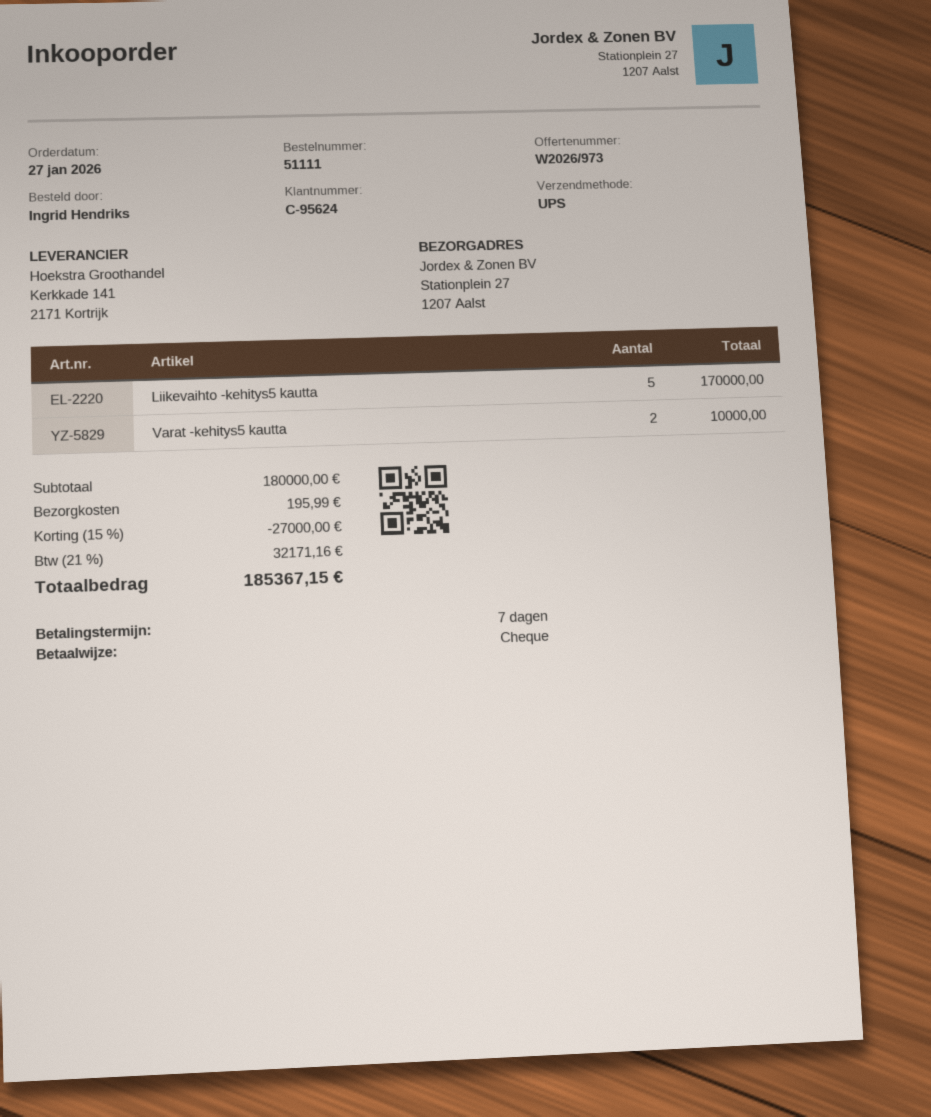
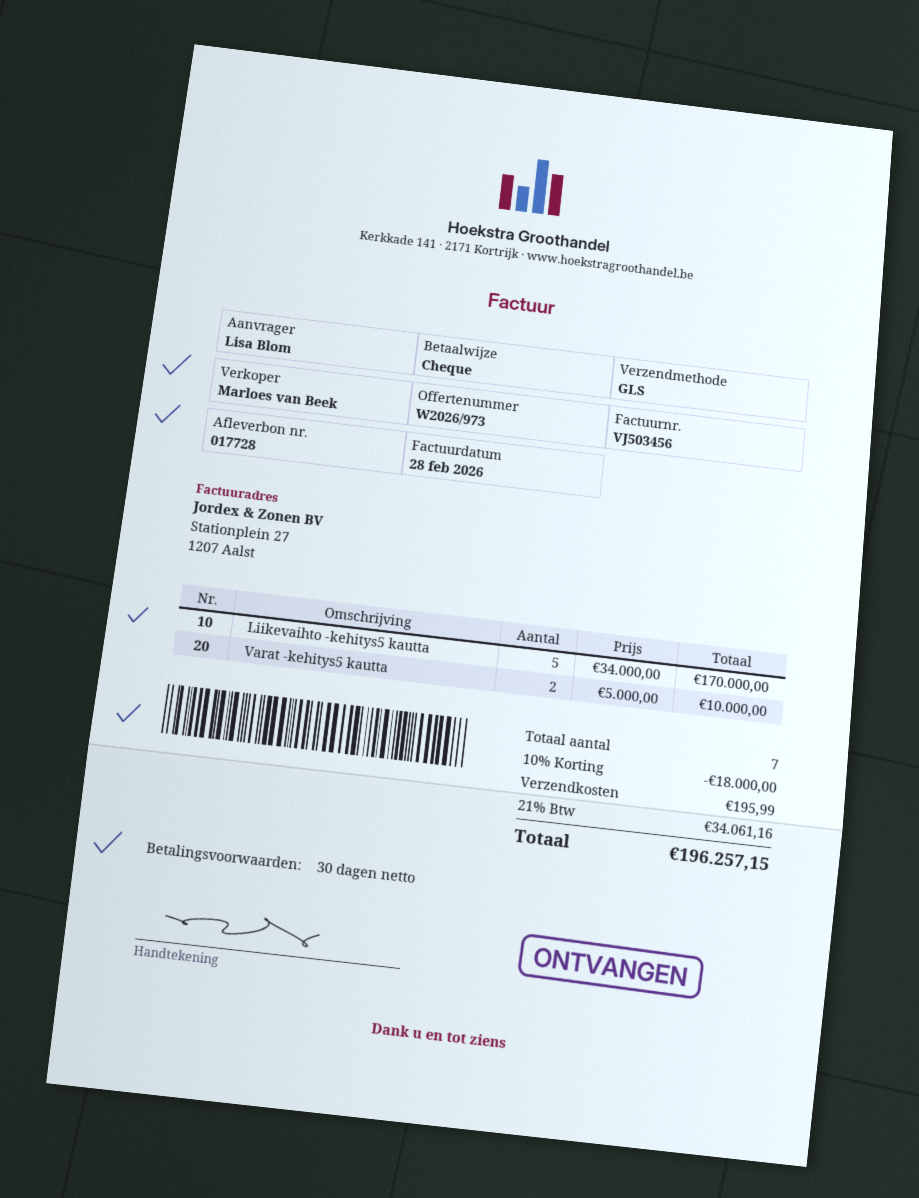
payment terms: 7 days -> 30 days
ordered by: Ingrid Hendriks -> Lisa Blom
shipping method: UPS -> GLS
discount: 15% = 27000.00 -> 10% = 18000.00
tax: 21% = 32171.16 -> 21% = 34061.16
total: 185367.15 -> 196257.15

